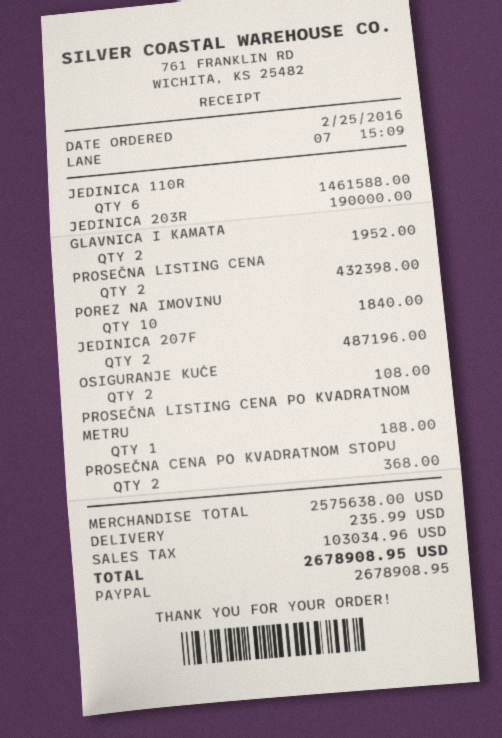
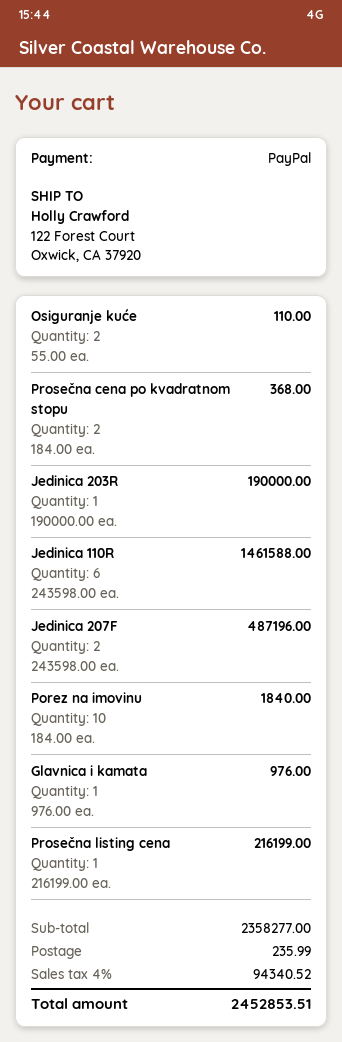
GLAVNICA I KAMATA: 2 for 1952.00 -> 1 for 976.00
PROSEČNA LISTING CENA: 2 for 432398.00 -> 1 for 216199.00
OSIGURANJE KUĆE: 2 for 108.00 -> 2 for 110.00
PROSEČNA LISTING CENA PO KVADRATNOM METRU: 1 for 188.00 -> none
subtotal: 2575638.00 -> 2358277.00
tax: 103034.96 -> 94340.52
total: 2678908.95 -> 2452853.51

